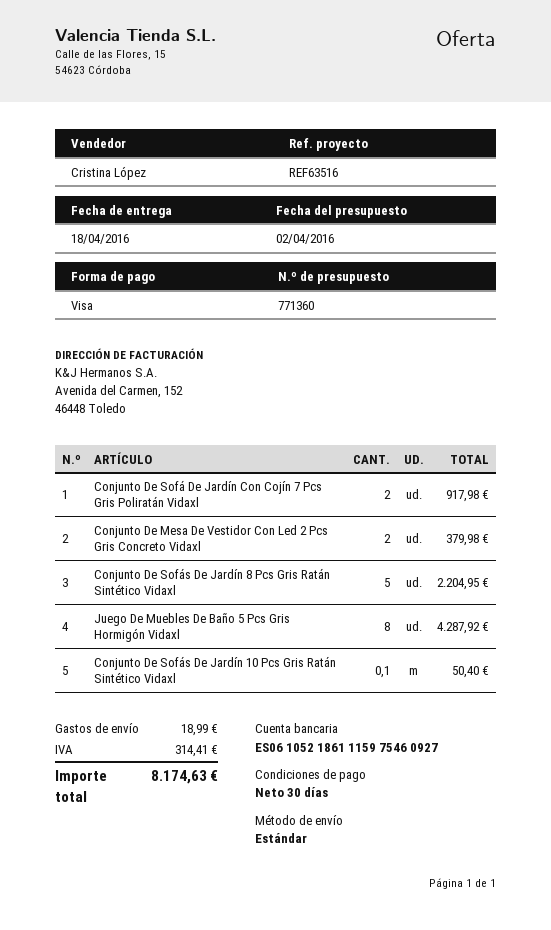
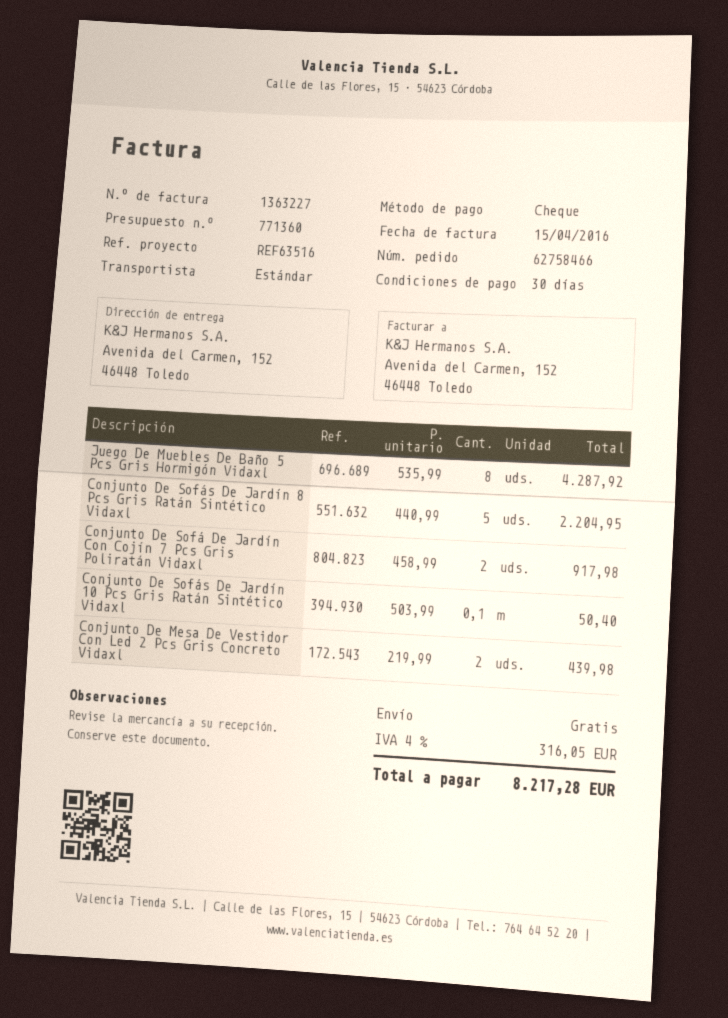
payment method: Visa -> cheque
Conjunto De Mesa De Vestidor Con Led 2 Pcs Gris Concreto Vidaxl: 2 for 379.98 -> 2 for 439.98
shipping: 18.99 -> 0.00
tax: 314.41 -> 316.05
total: 8174.63 -> 8217.28

